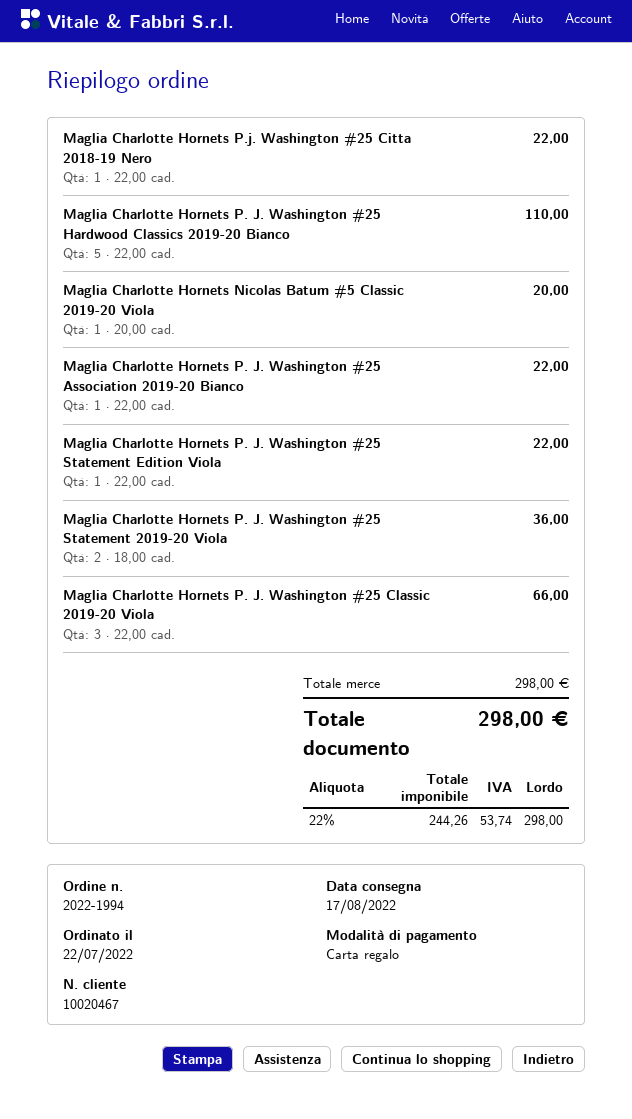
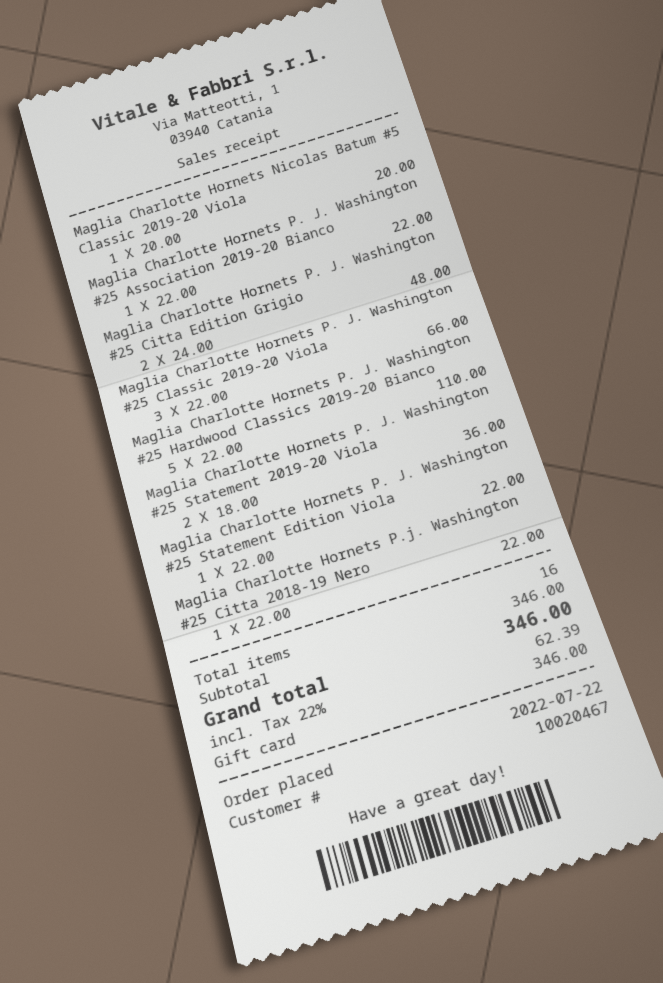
Maglia Charlotte Hornets P. J. Washington #25 Citta Edition Grigio: none -> 2 x 24.00 = 48.00
subtotal: 298.00 -> 346.00
tax: 22% = 53.74 -> 22% = 62.39
total: 298.00 -> 346.00

